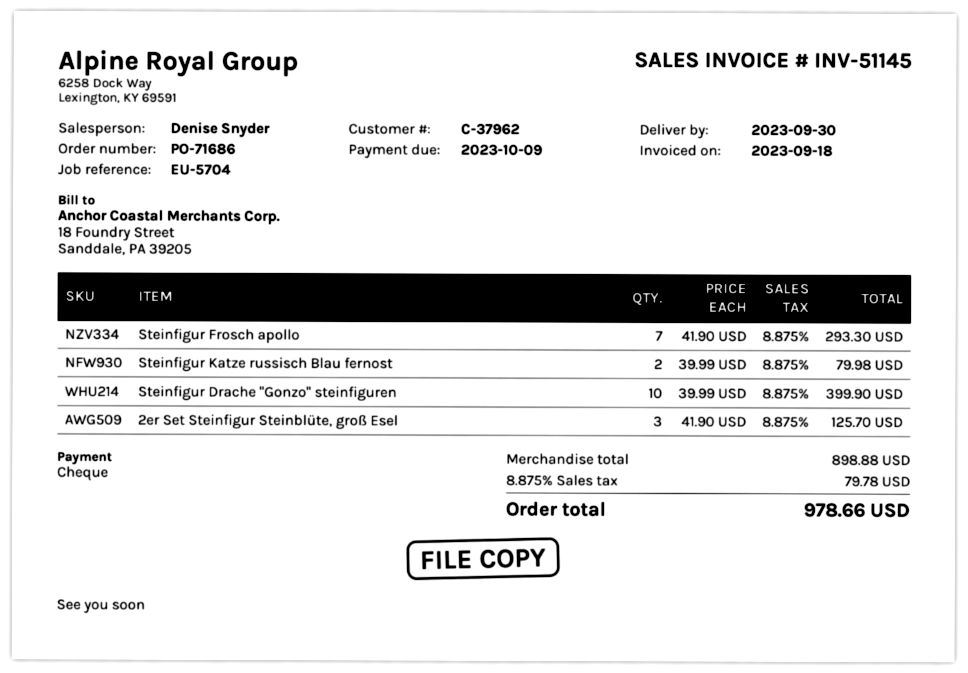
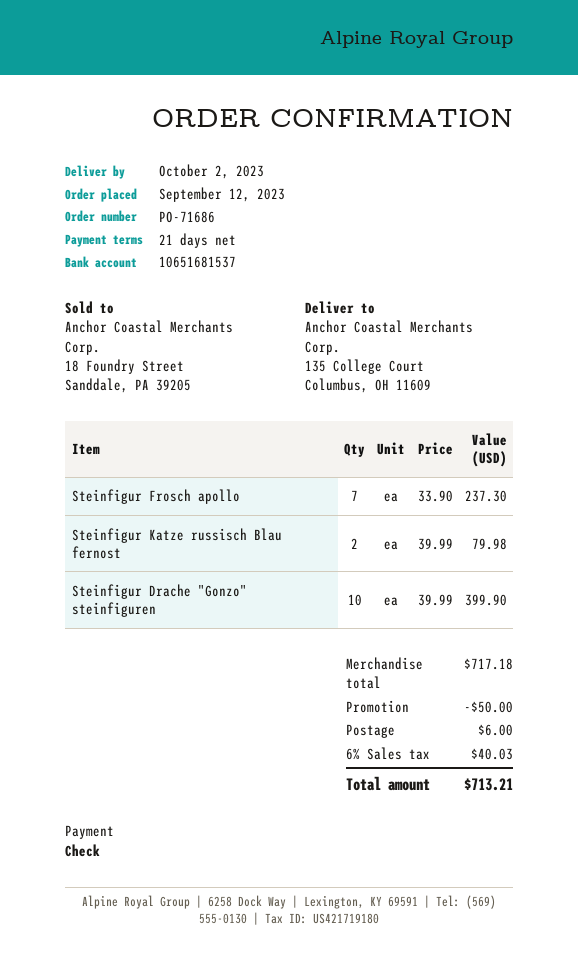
delivery date: 2023-09-30 -> 2023-10-02
Steinfigur Frosch apollo: 7 x 41.90 = 293.30 -> 7 x 33.90 = 237.30
2er Set Steinfigur Steinblüte, groß Esel: 3 x 41.90 = 125.70 -> none
subtotal: 898.88 -> 717.18
discount: none -> 50.00
shipping: none -> 6.00
tax: 8.875% = 79.78 -> 6% = 40.03
total: 978.66 -> 713.21

